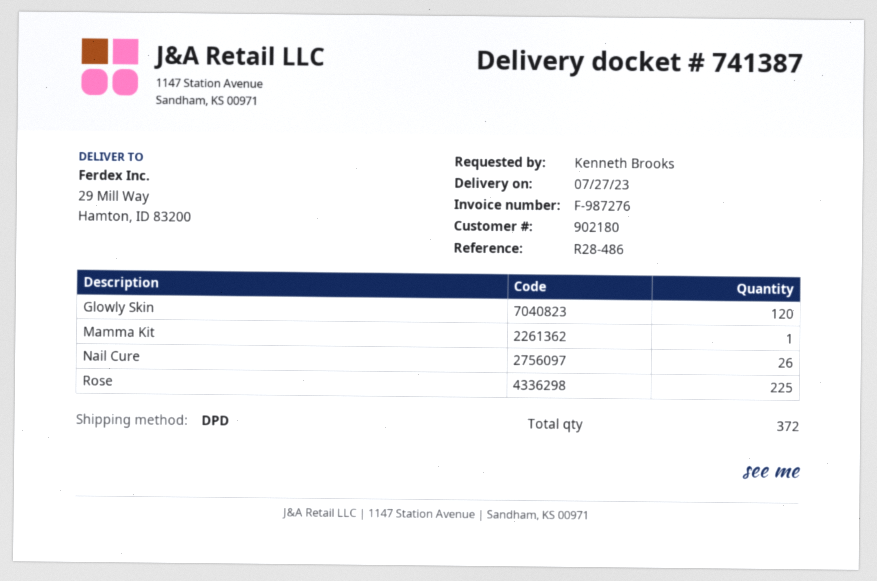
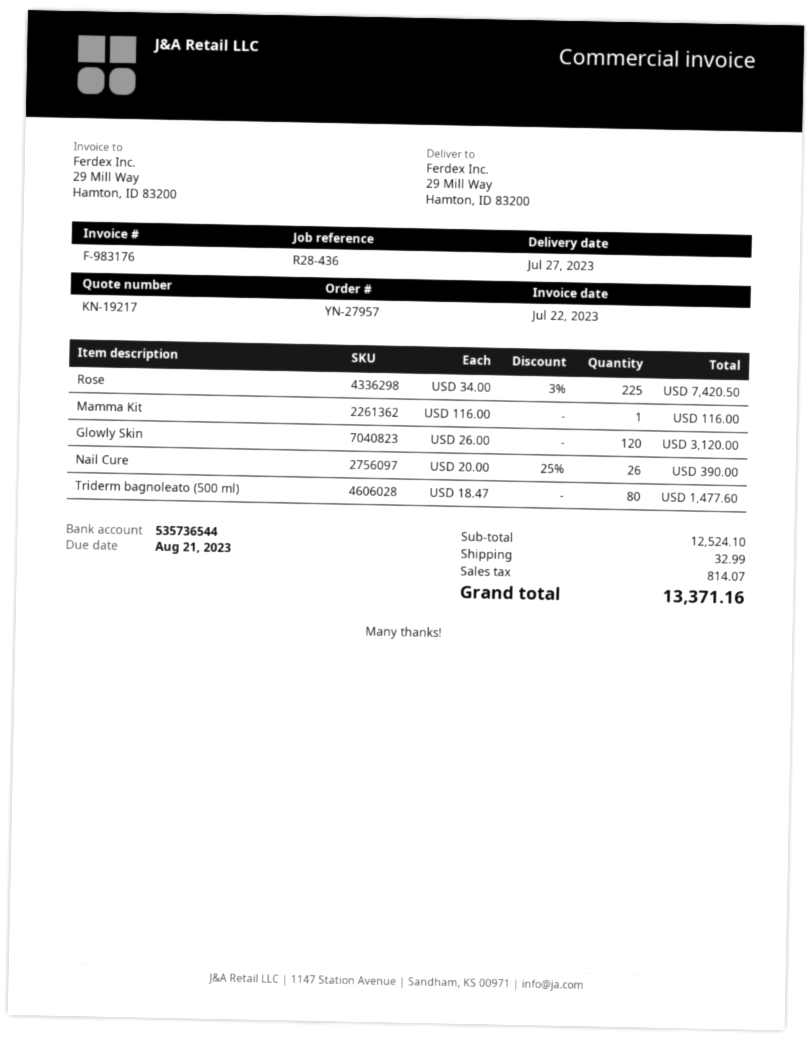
invoice number: F-987276 -> F-983176
reference: R28-486 -> R28-436
Triderm bagnoleato (500 ml): none -> 80

